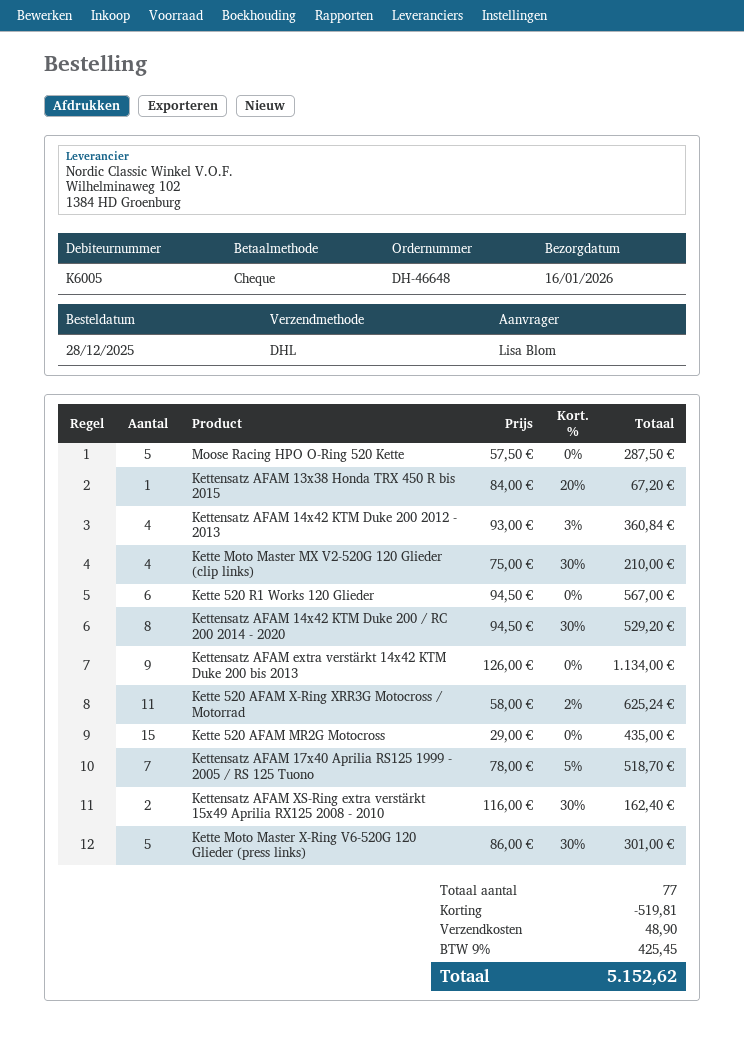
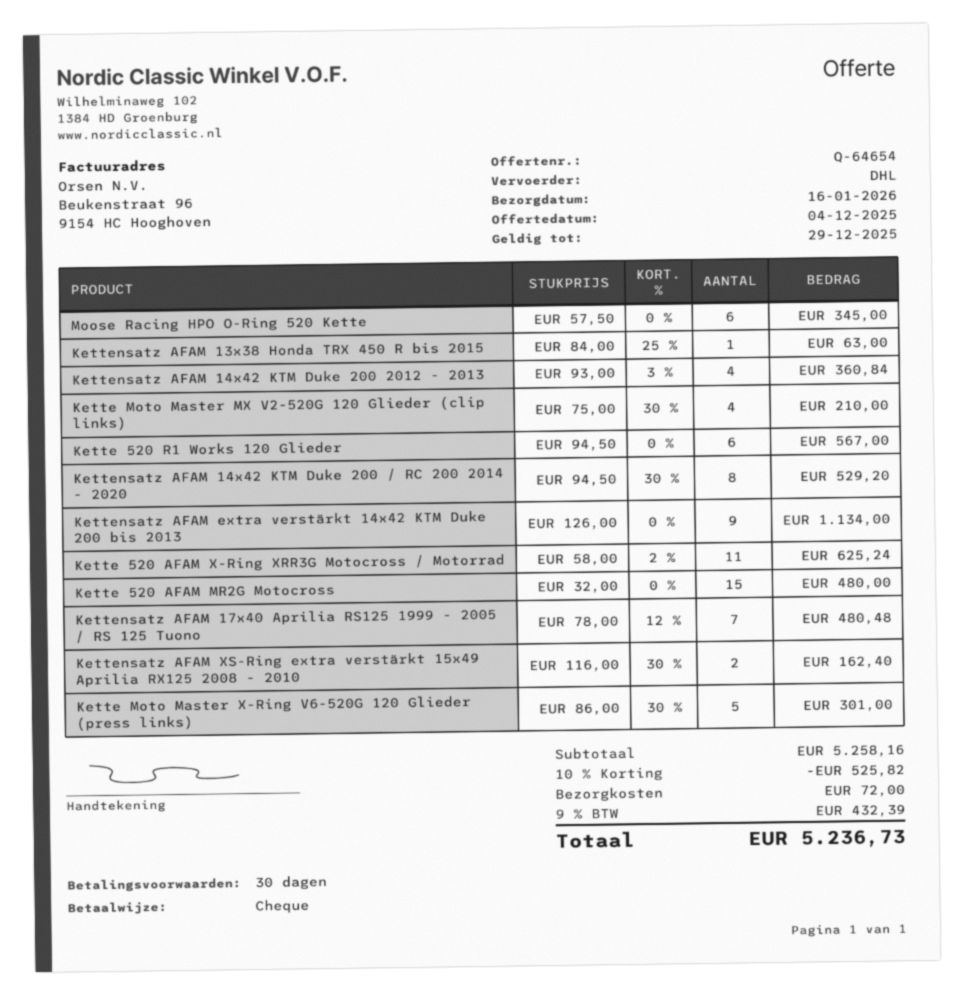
Moose Racing HPO O-Ring 520 Kette: 5 x 57.50 = 287.50 -> 6 x 57.50 = 345.00
Kettensatz AFAM 13x38 Honda TRX 450 R bis 2015: 1 x 84.00 - 20% = 67.20 -> 1 x 84.00 - 25% = 63.00
Kette 520 AFAM MR2G Motocross: 15 x 29.00 = 435.00 -> 15 x 32.00 = 480.00
Kettensatz AFAM 17x40 Aprilia RS125 1999 - 2005 / RS 125 Tuono: 7 x 78.00 - 5% = 518.70 -> 7 x 78.00 - 12% = 480.48
discount: 519.81 -> 525.82
shipping: 48.90 -> 72.00
tax: 9% = 425.45 -> 9% = 432.39
total: 5152.62 -> 5236.73

